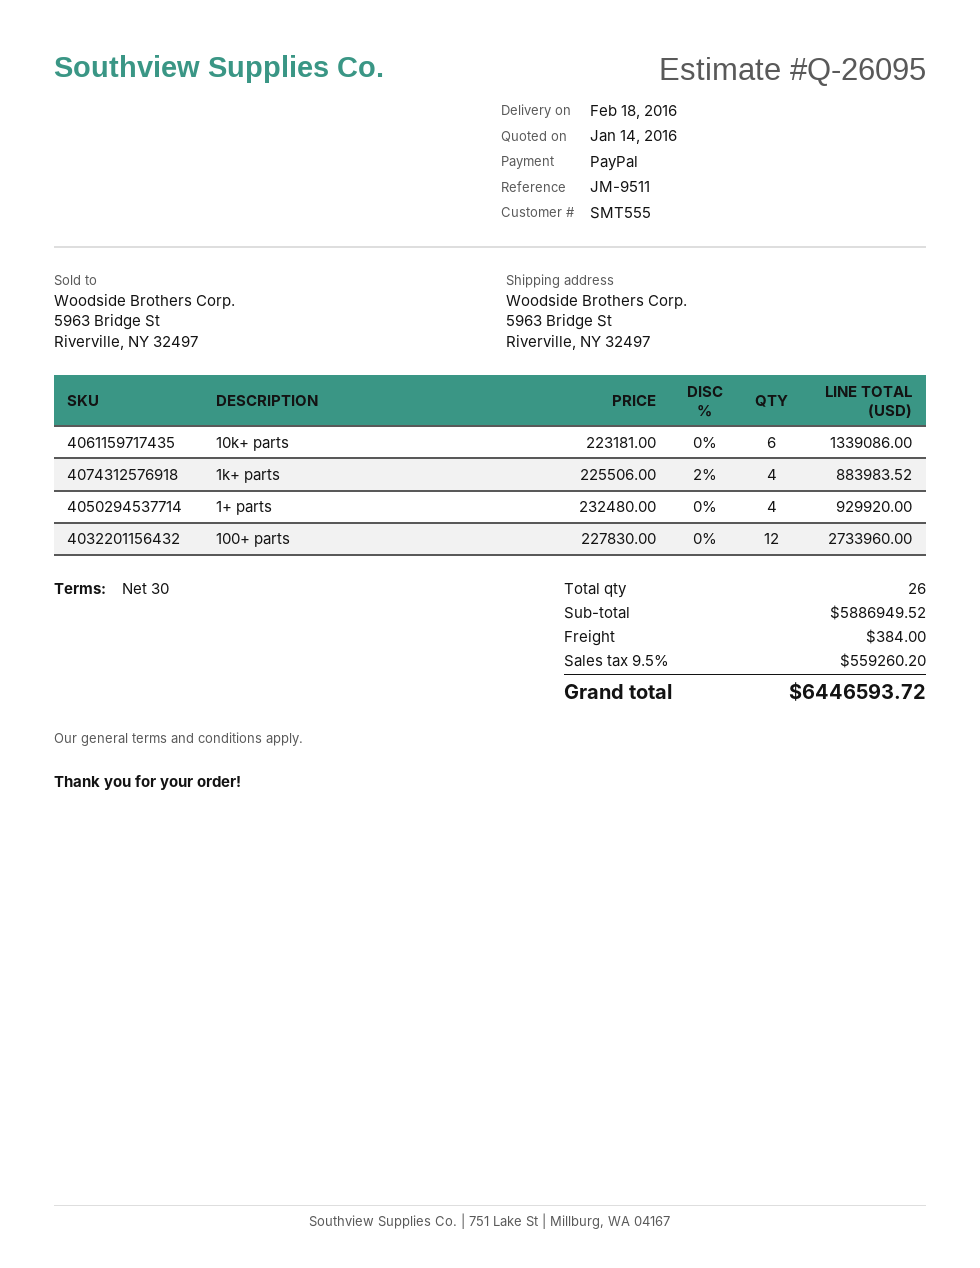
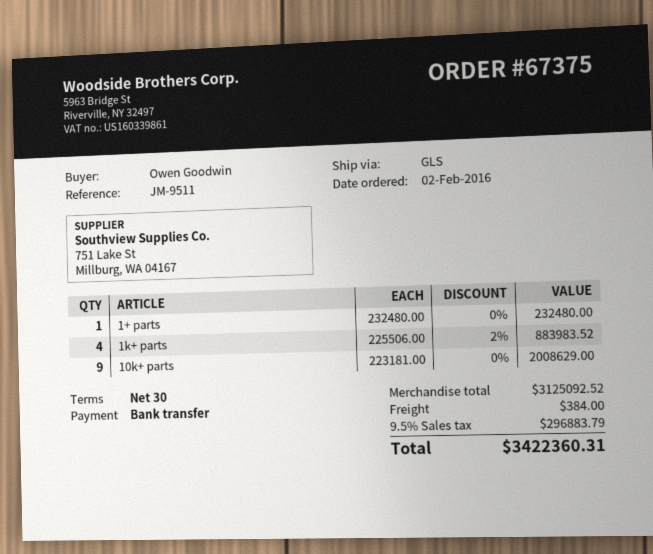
payment method: PayPal -> bank transfer
10k+ parts: 6 x 223181.00 = 1339086.00 -> 9 x 223181.00 = 2008629.00
1+ parts: 4 x 232480.00 = 929920.00 -> 1 x 232480.00 = 232480.00
100+ parts: 12 x 227830.00 = 2733960.00 -> none
subtotal: 5886949.52 -> 3125092.52
tax: 9.5% = 559260.20 -> 9.5% = 296883.79
total: 6446593.72 -> 3422360.31

